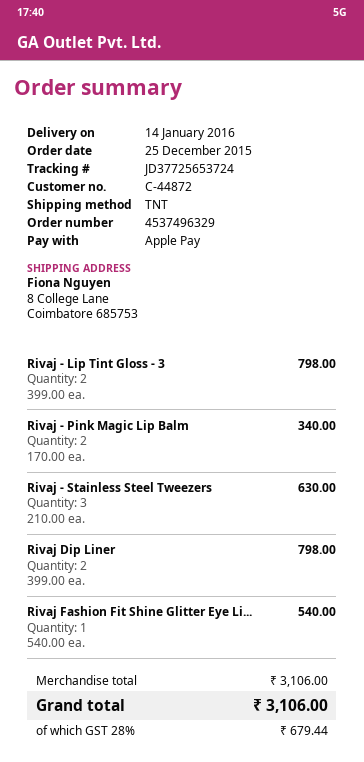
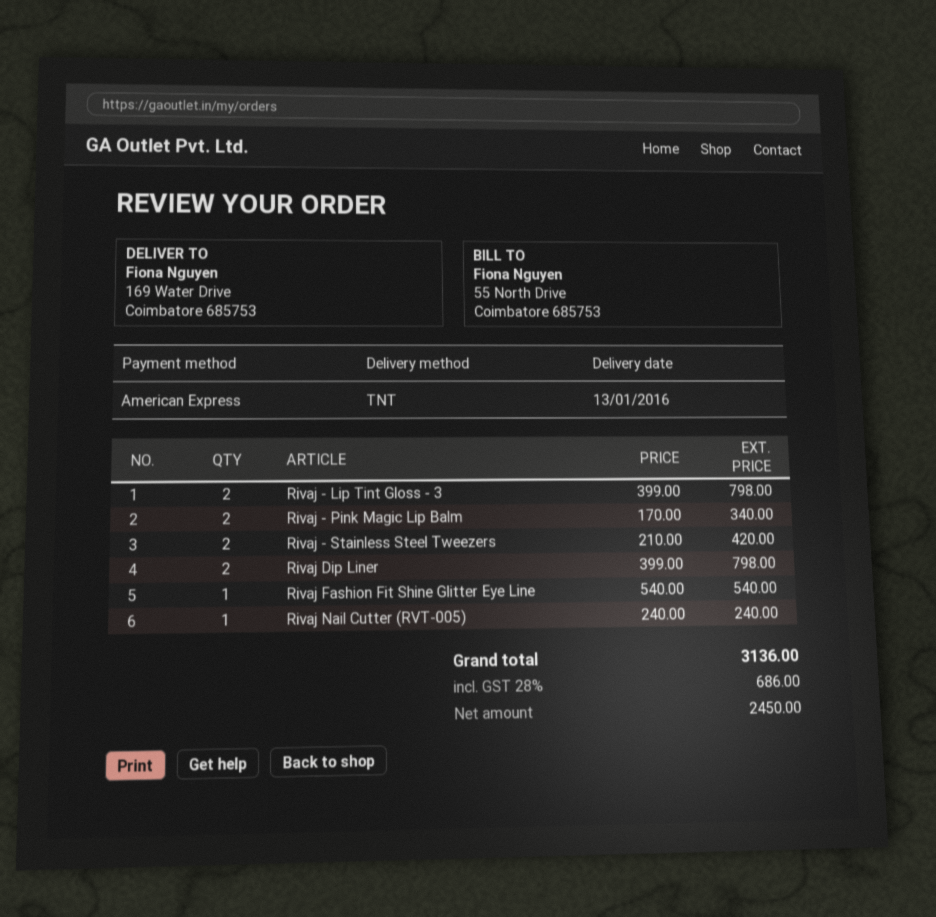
delivery date: 2016-01-14 -> 2016-01-13
payment method: Apple Pay -> American Express
ship to: 8 College Lane, Coimbatore 685753 -> 169 Water Drive, Coimbatore 685753
Rivaj - Stainless Steel Tweezers: 3 x 210.00 = 630.00 -> 2 x 210.00 = 420.00
Rivaj Nail Cutter (RVT-005): none -> 1 x 240.00 = 240.00
tax: 28% = 679.44 -> 28% = 686.00
total: 3106.00 -> 3136.00

